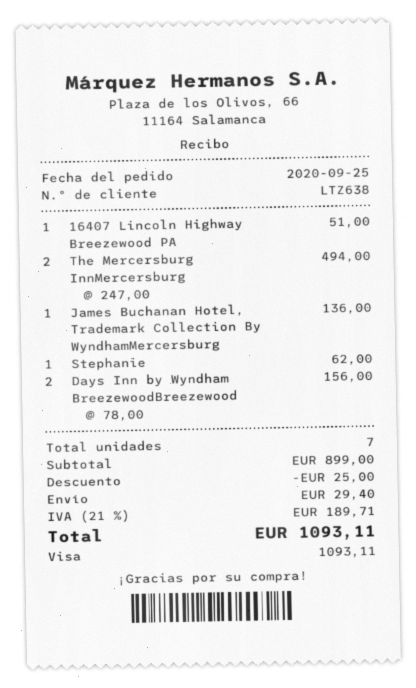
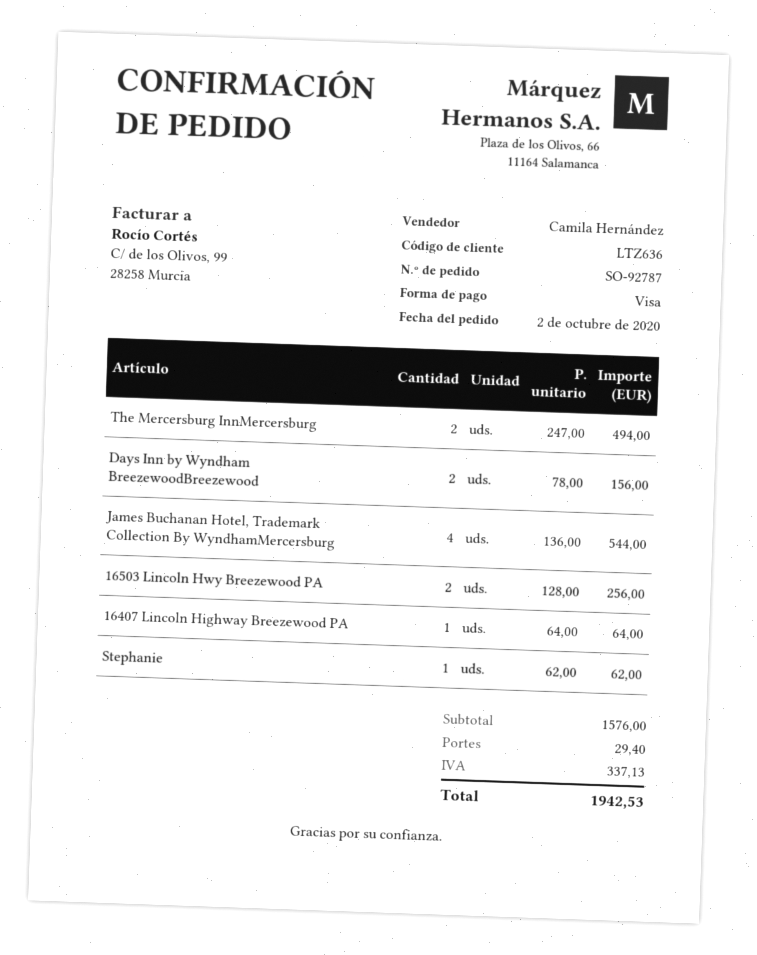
order date: 2020-09-25 -> 2020-10-02
customer number: LTZ638 -> LTZ636
16407 Lincoln Highway Breezewood PA: 1 x 51.00 = 51.00 -> 1 x 64.00 = 64.00
James Buchanan Hotel, Trademark Collection By WyndhamMercersburg: 1 x 136.00 = 136.00 -> 4 x 136.00 = 544.00
16503 Lincoln Hwy Breezewood PA: none -> 2 x 128.00 = 256.00
subtotal: 899.00 -> 1576.00
discount: 25.00 -> none
tax: 189.71 -> 337.13
total: 1093.11 -> 1942.53

